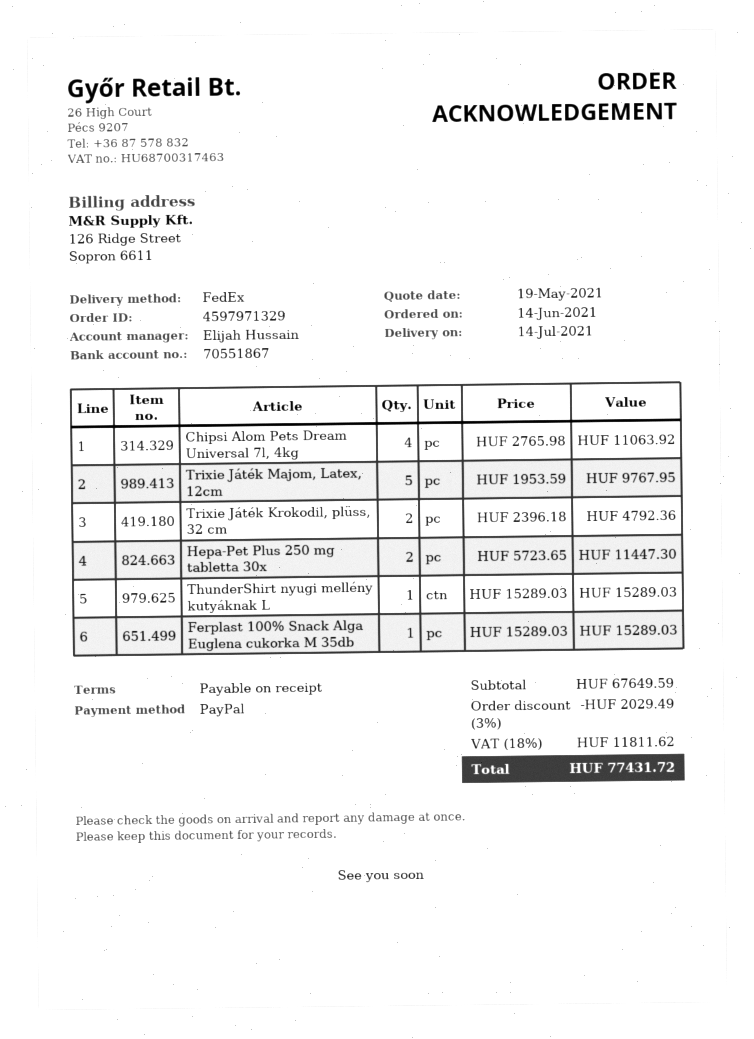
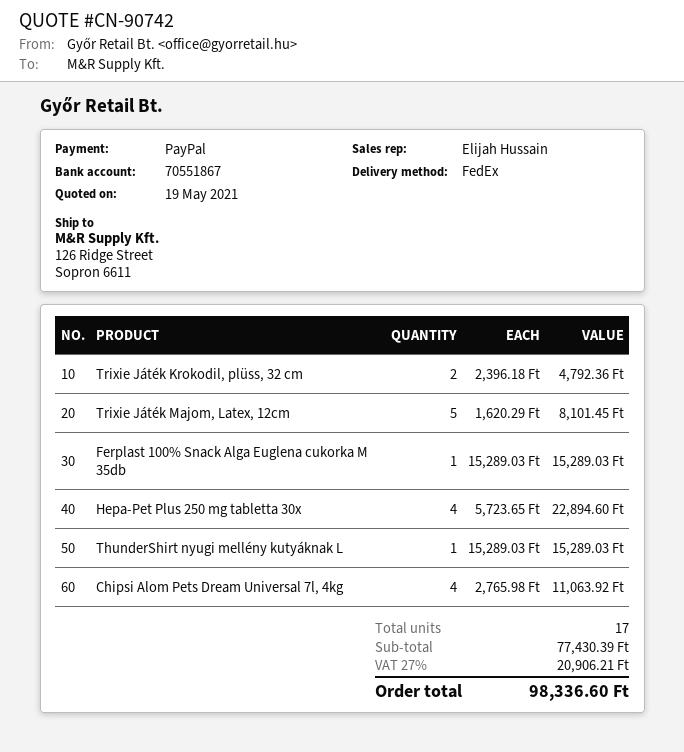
Trixie Játék Majom, Latex, 12cm: 5 x 1953.59 = 9767.95 -> 5 x 1620.29 = 8101.45
Hepa-Pet Plus 250 mg tabletta 30x: 2 x 5723.65 = 11447.30 -> 4 x 5723.65 = 22894.60
subtotal: 67649.59 -> 77430.39
discount: 3% = 2029.49 -> none
tax: 18% = 11811.62 -> 27% = 20906.21
total: 77431.72 -> 98336.60

